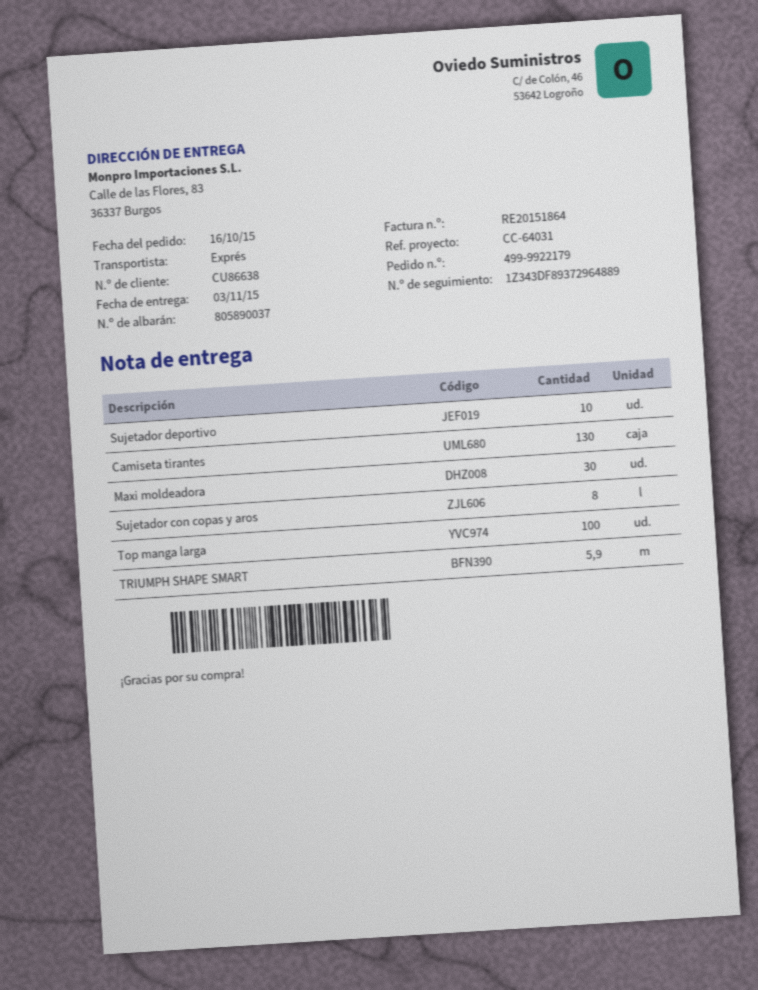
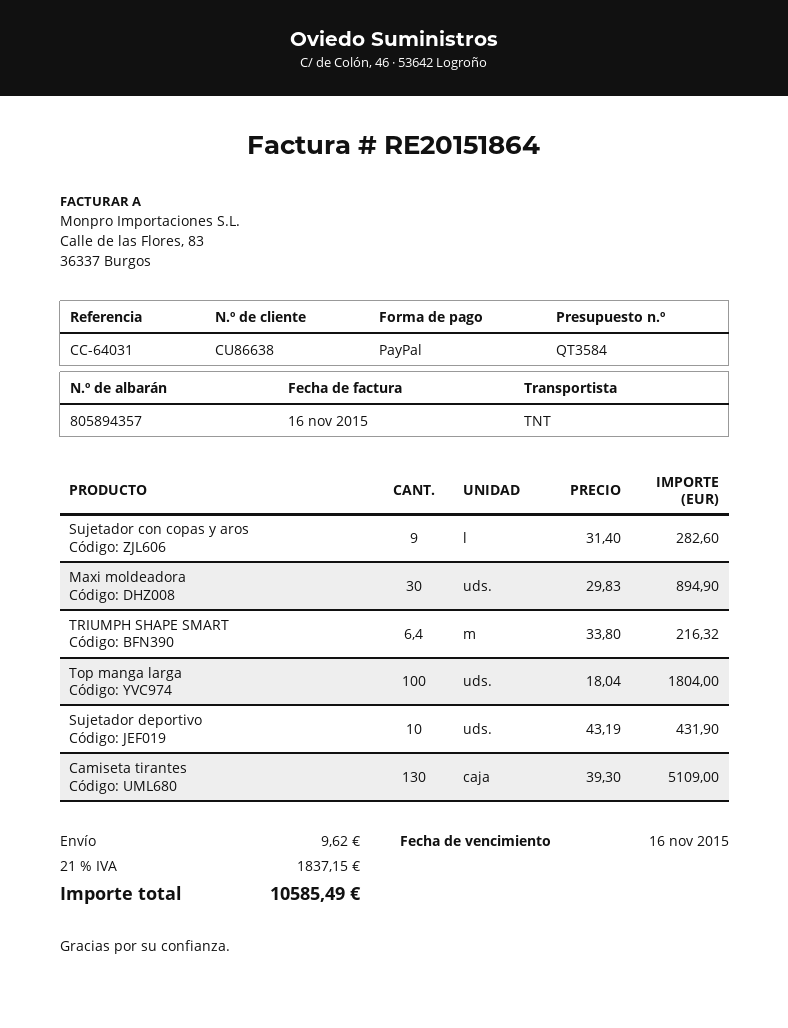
delivery note number: 805890037 -> 805894357
shipping method: express -> TNT
Sujetador con copas y aros: 8 -> 9
TRIUMPH SHAPE SMART: 5.9 -> 6.4

